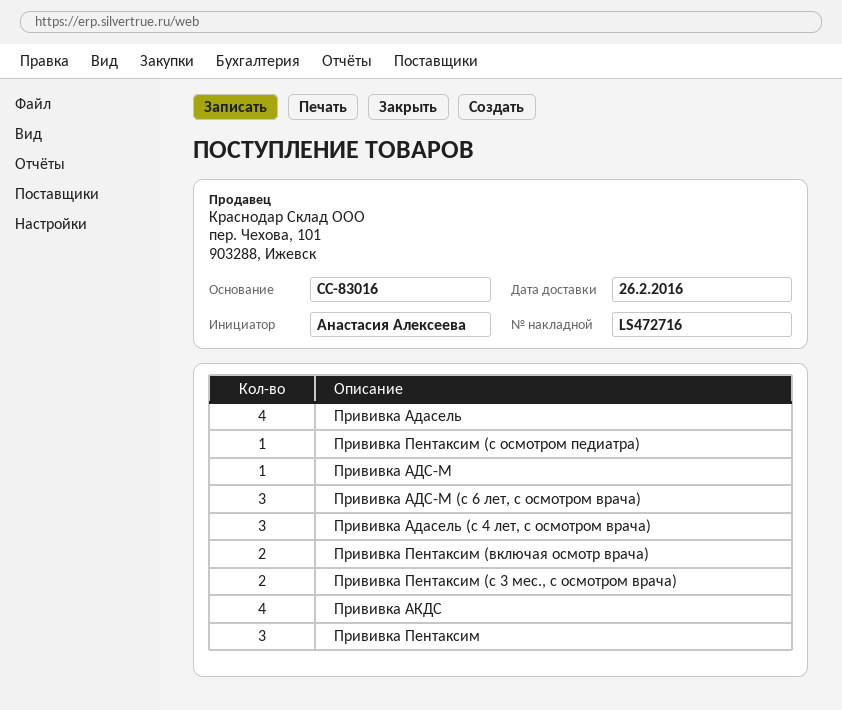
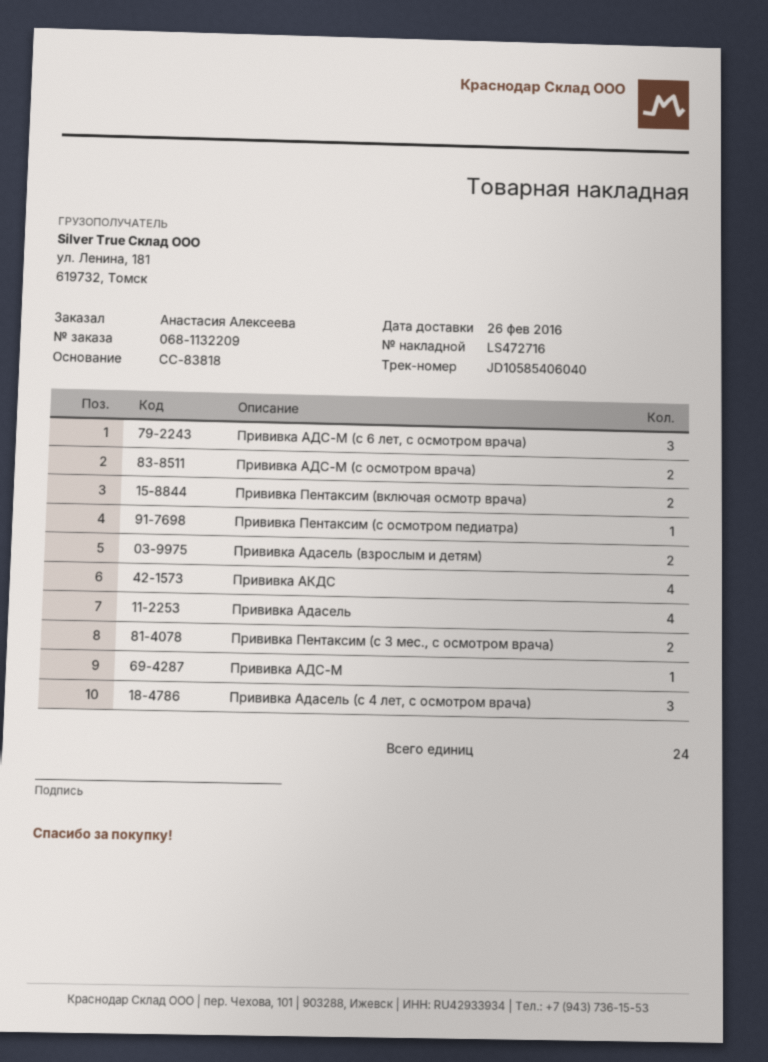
reference: CC-83016 -> CC-83818
Прививка Пентаксим: 3 -> none
Прививка АДС-М (с осмотром врача): none -> 2
Прививка Адасель (взрослым и детям): none -> 2

